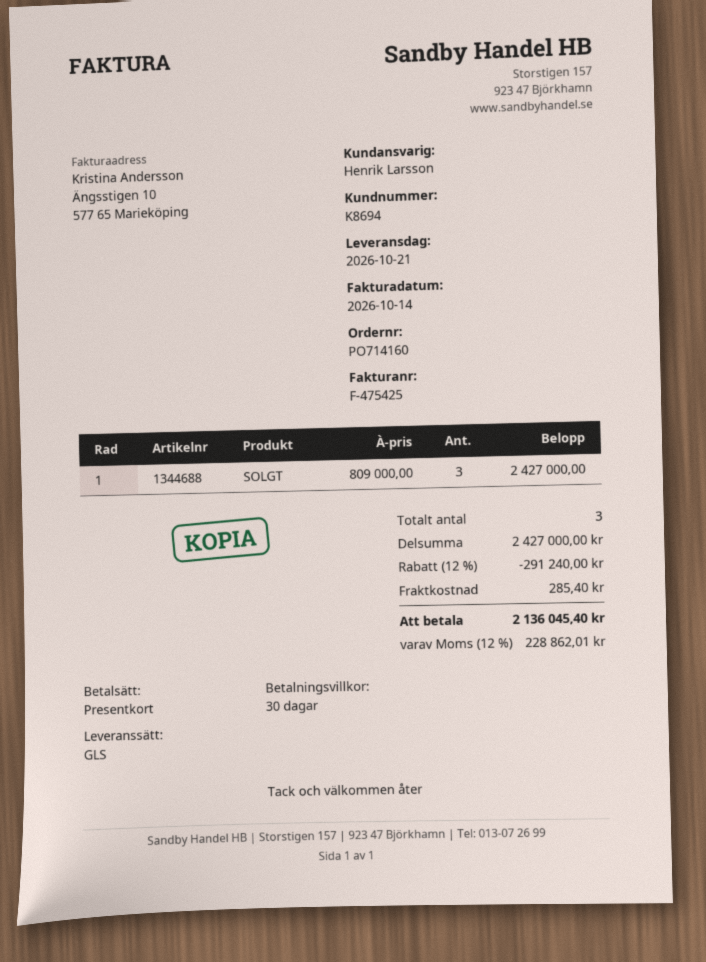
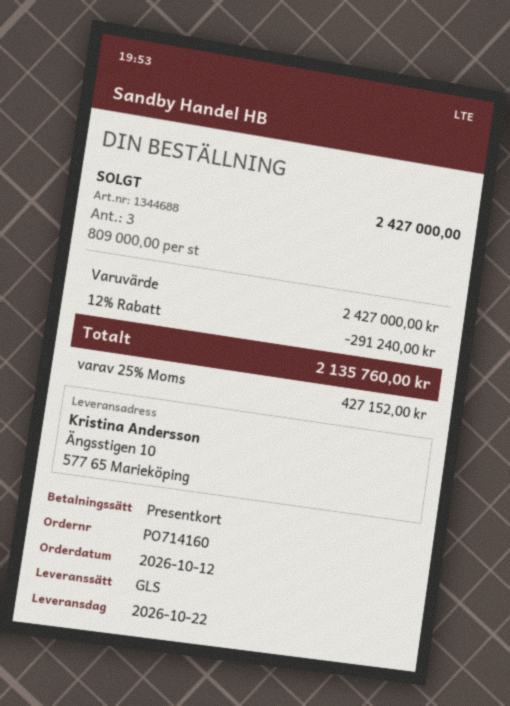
delivery date: 2026-10-21 -> 2026-10-22
shipping: 285.40 -> none
tax: 12% = 228862.01 -> 25% = 427152.00
total: 2136045.40 -> 2135760.00

